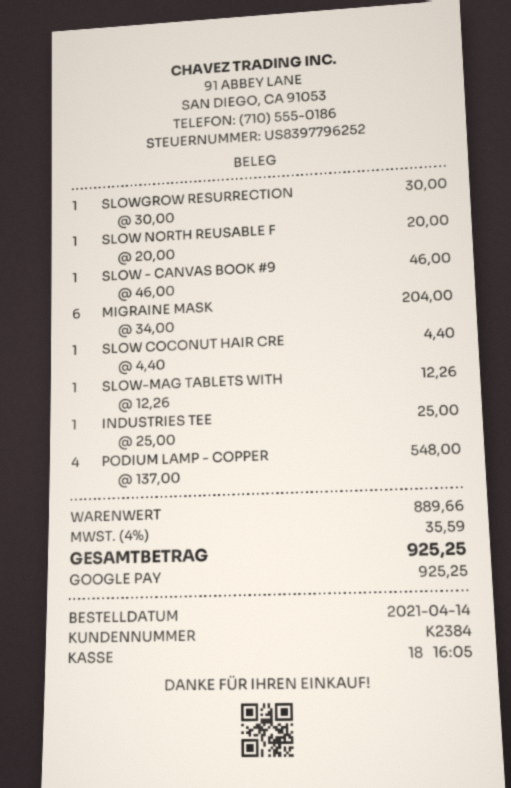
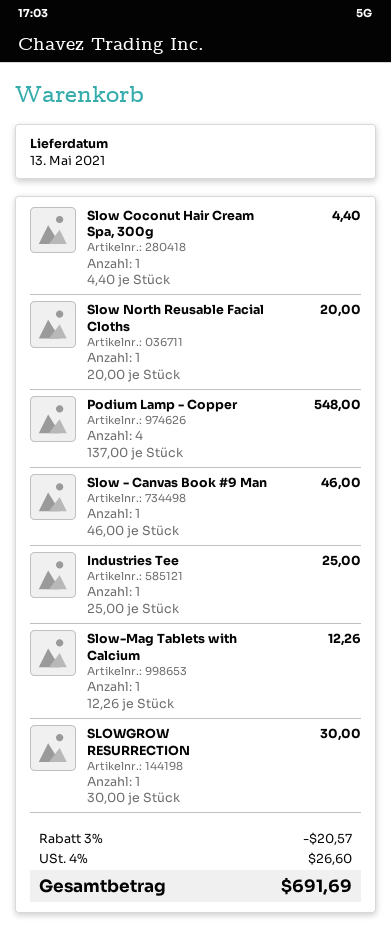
MIGRAINE MASK: 6 x 34.00 = 204.00 -> none
discount: none -> 3% = 20.57
tax: 4% = 35.59 -> 4% = 26.60
total: 925.25 -> 691.69

